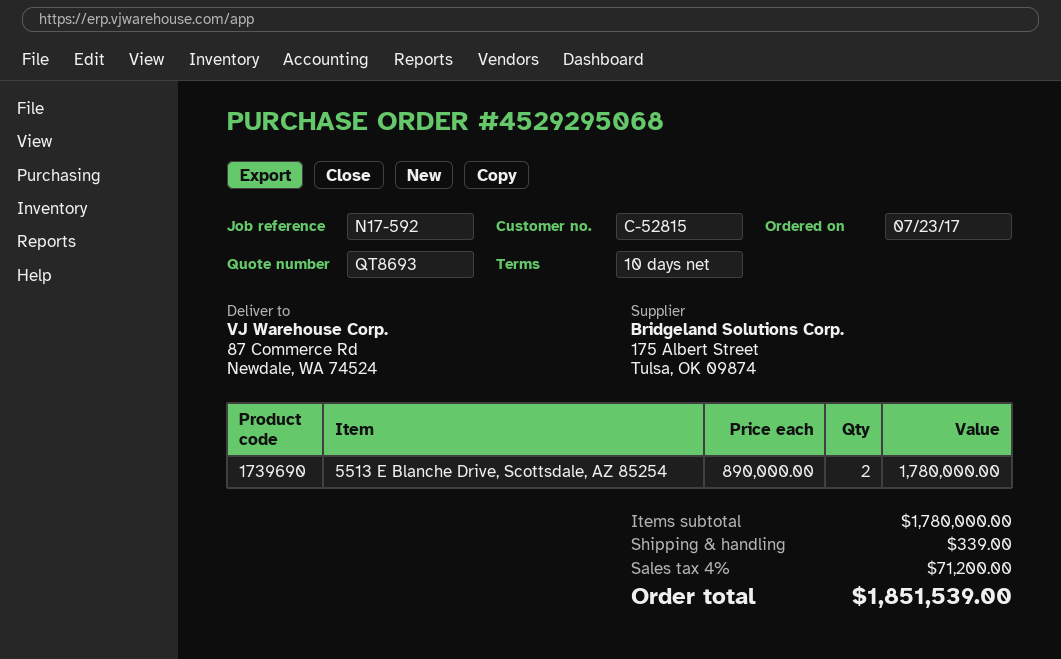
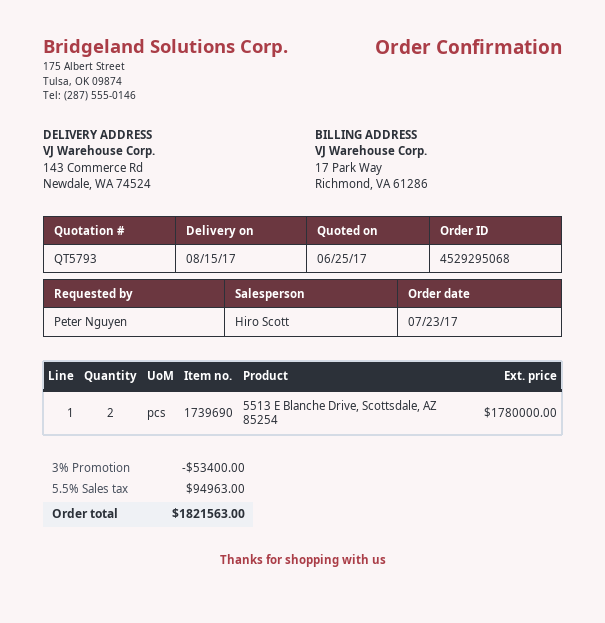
quote number: QT8693 -> QT5793
ship to: 87 Commerce Rd, Newdale, WA 74524 -> 143 Commerce Rd, Newdale, WA 74524
discount: none -> 3% = 53400.00
shipping: 339.00 -> none
tax: 4% = 71200.00 -> 5.5% = 94963.00
total: 1851539.00 -> 1821563.00

